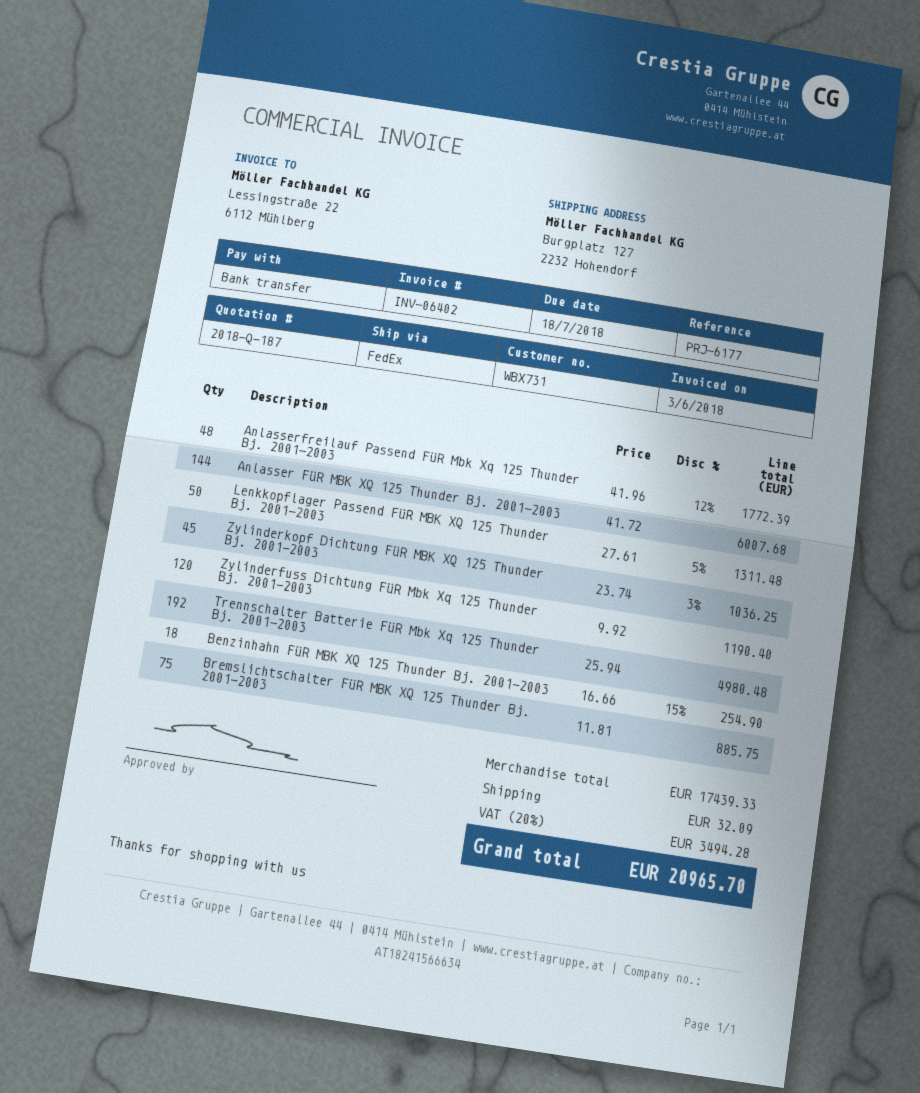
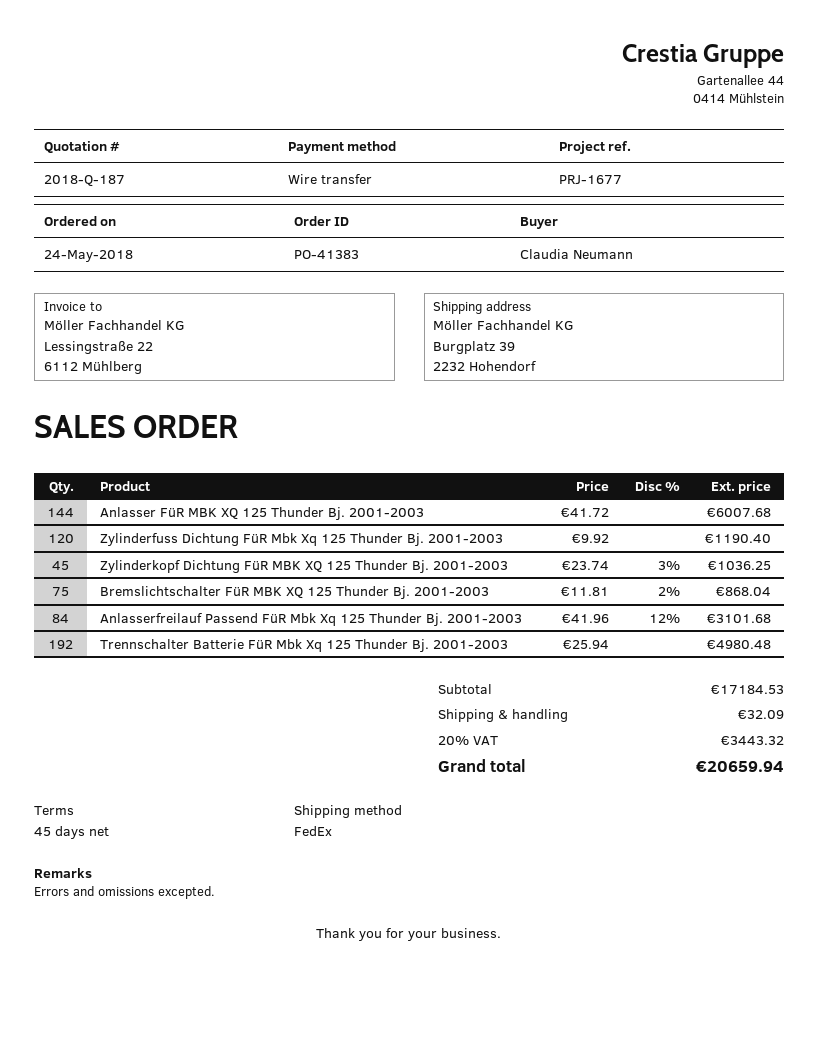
reference: PRJ-6177 -> PRJ-1677
ship to: Burgplatz 127, 2232 Hohendorf -> Burgplatz 39, 2232 Hohendorf
Anlasserfreilauf Passend FüR Mbk Xq 125 Thunder Bj. 2001-2003: 48 x 41.96 - 12% = 1772.39 -> 84 x 41.96 - 12% = 3101.68
Lenkkopflager Passend FüR MBK XQ 125 Thunder Bj. 2001-2003: 50 x 27.61 - 5% = 1311.48 -> none
Benzinhahn FüR MBK XQ 125 Thunder Bj. 2001-2003: 18 x 16.66 - 15% = 254.90 -> none
Bremslichtschalter FüR MBK XQ 125 Thunder Bj. 2001-2003: 75 x 11.81 = 885.75 -> 75 x 11.81 - 2% = 868.04
subtotal: 17439.33 -> 17184.53
tax: 20% = 3494.28 -> 20% = 3443.32
total: 20965.70 -> 20659.94

